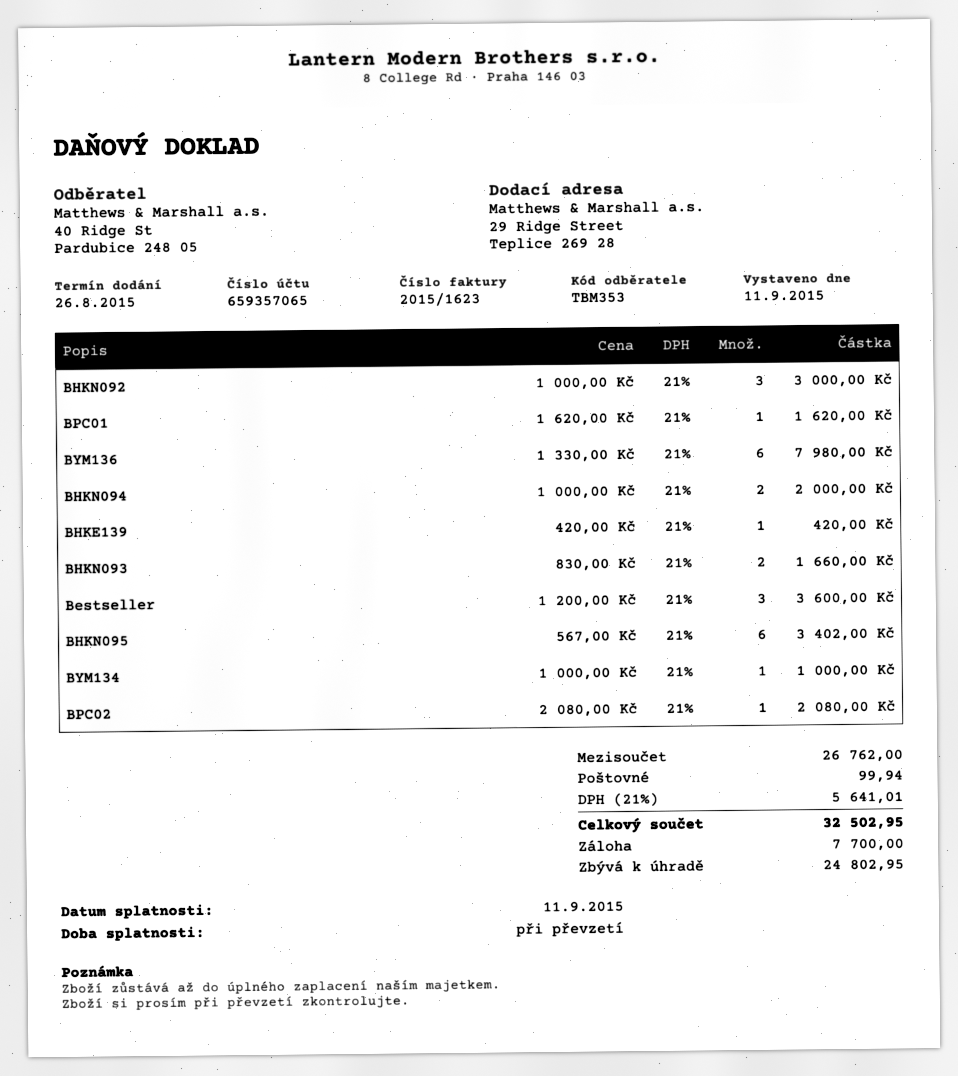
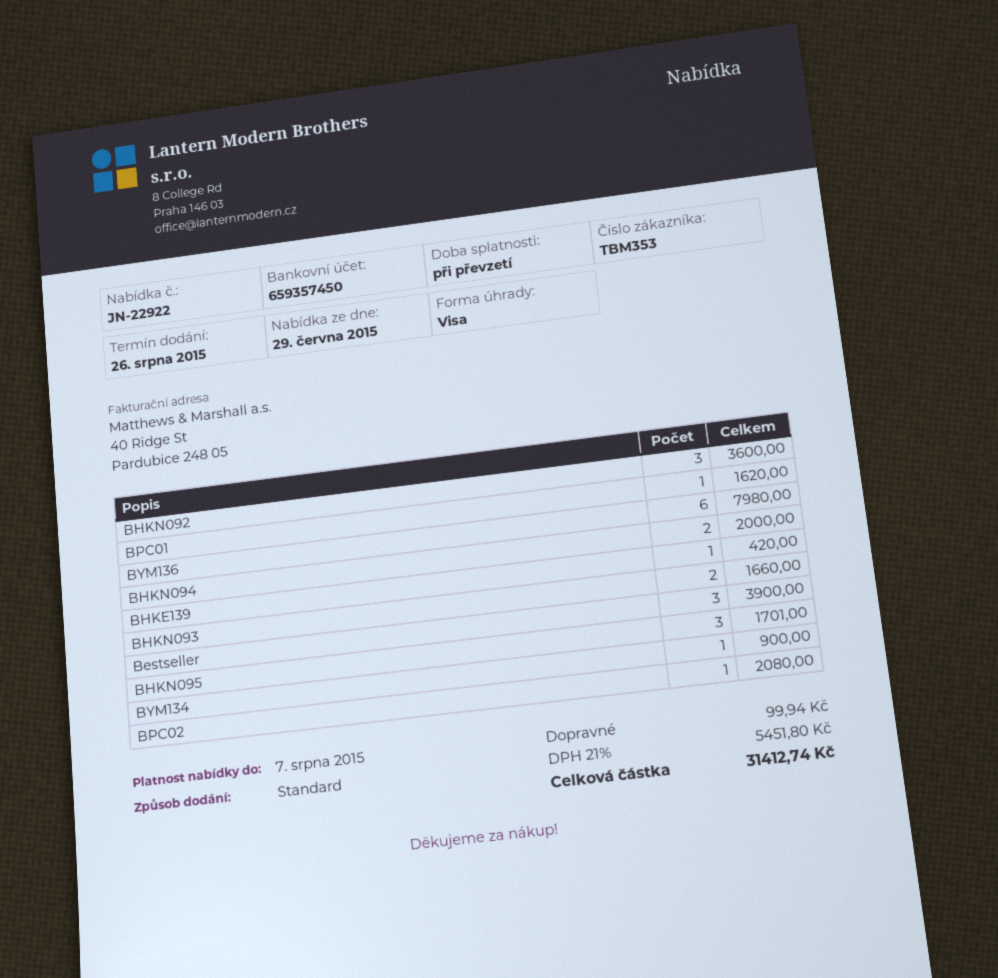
bank account: 659357065 -> 659357450
BHKN092: 3 for 3000.00 -> 3 for 3600.00
Bestseller: 3 for 3600.00 -> 3 for 3900.00
BHKN095: 6 for 3402.00 -> 3 for 1701.00
BYM134: 1 for 1000.00 -> 1 for 900.00
tax: 21% = 5641.01 -> 21% = 5451.80
total: 32502.95 -> 31412.74

